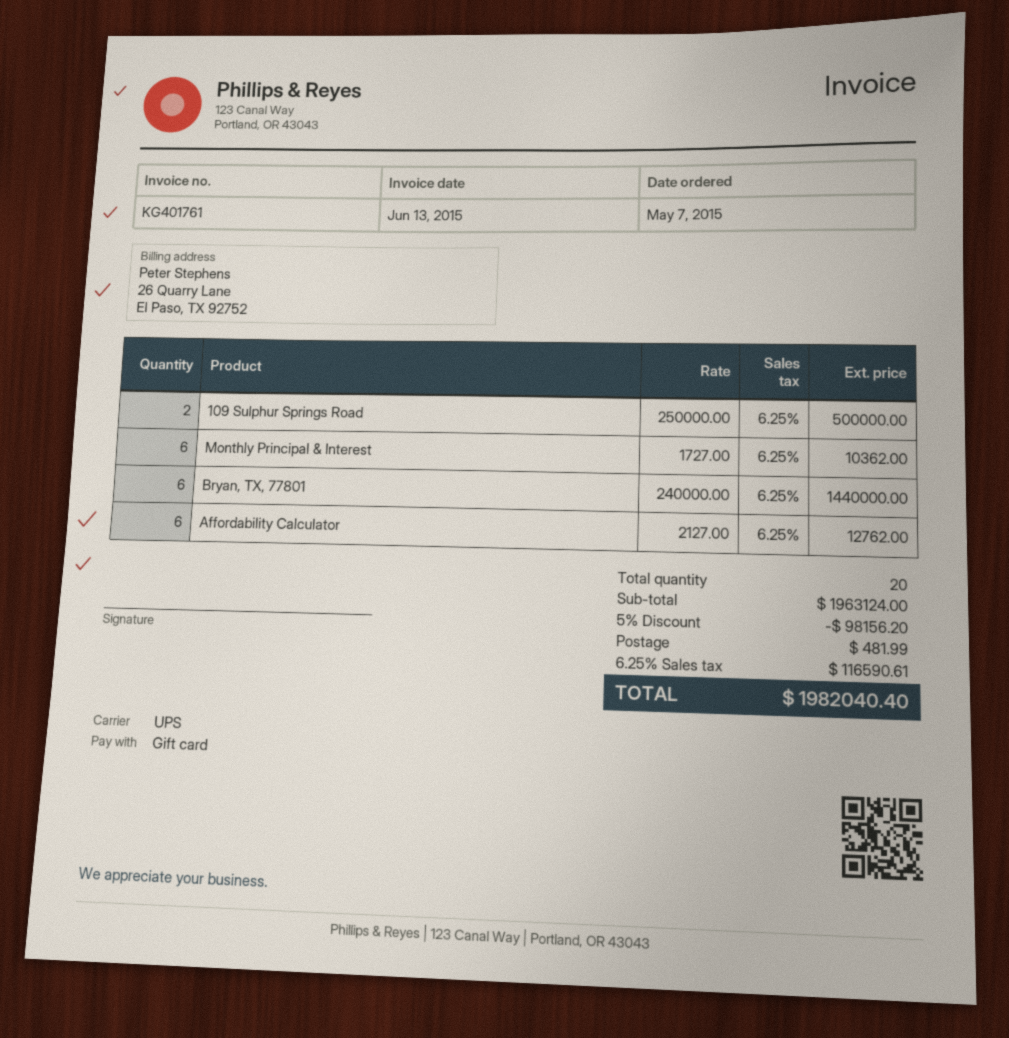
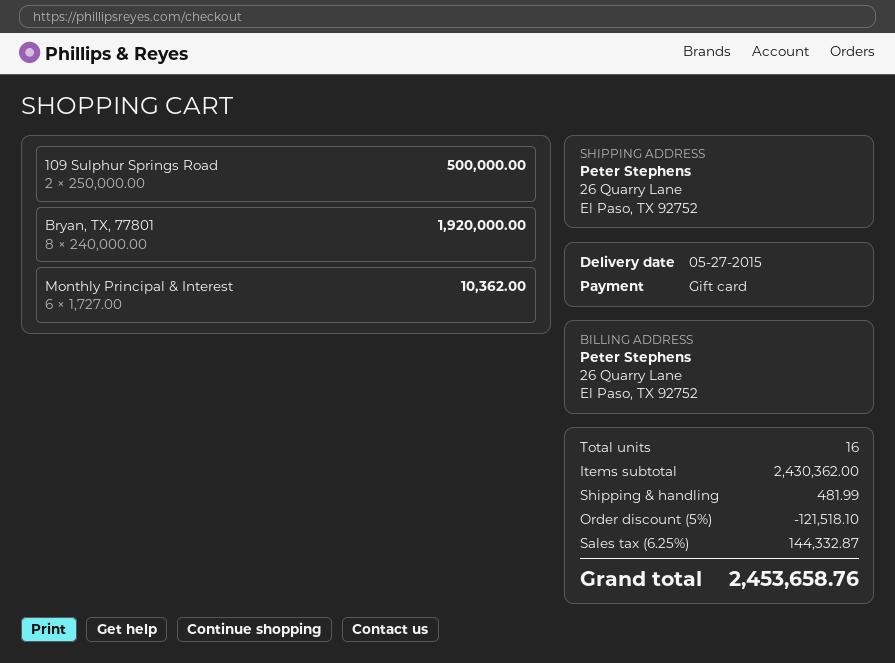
Bryan, TX, 77801: 6 x 240000.00 = 1440000.00 -> 8 x 240000.00 = 1920000.00
Affordability Calculator: 6 x 2127.00 = 12762.00 -> none
total quantity: 20 -> 16
subtotal: 1963124.00 -> 2430362.00
discount: 5% = 98156.20 -> 5% = 121518.10
tax: 6.25% = 116590.61 -> 6.25% = 144332.87
total: 1982040.40 -> 2453658.76

